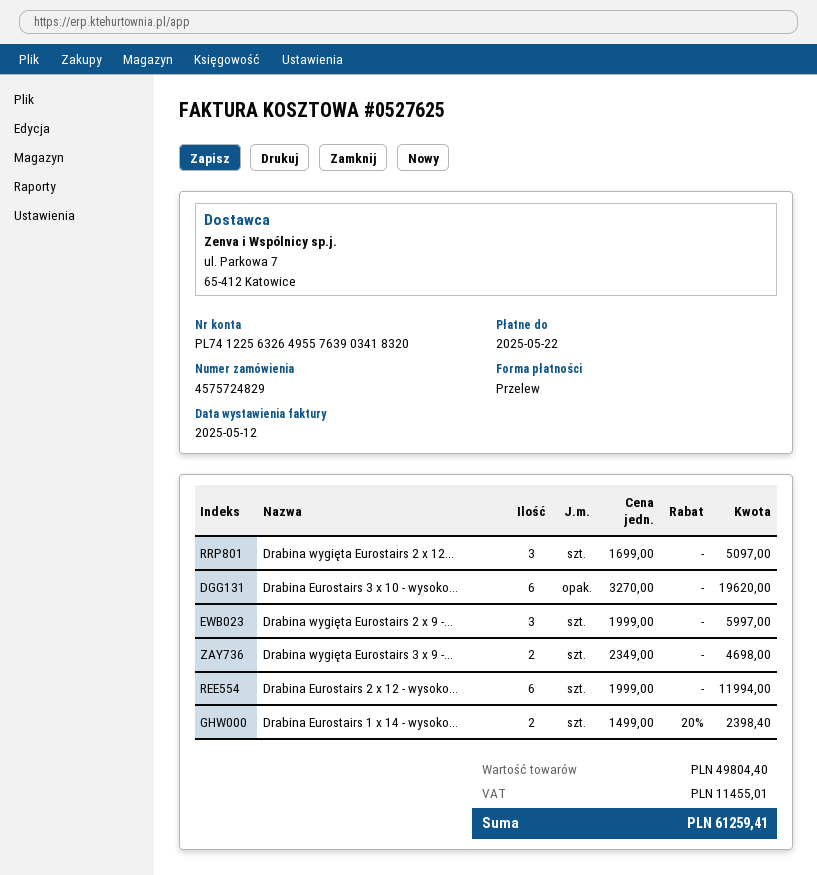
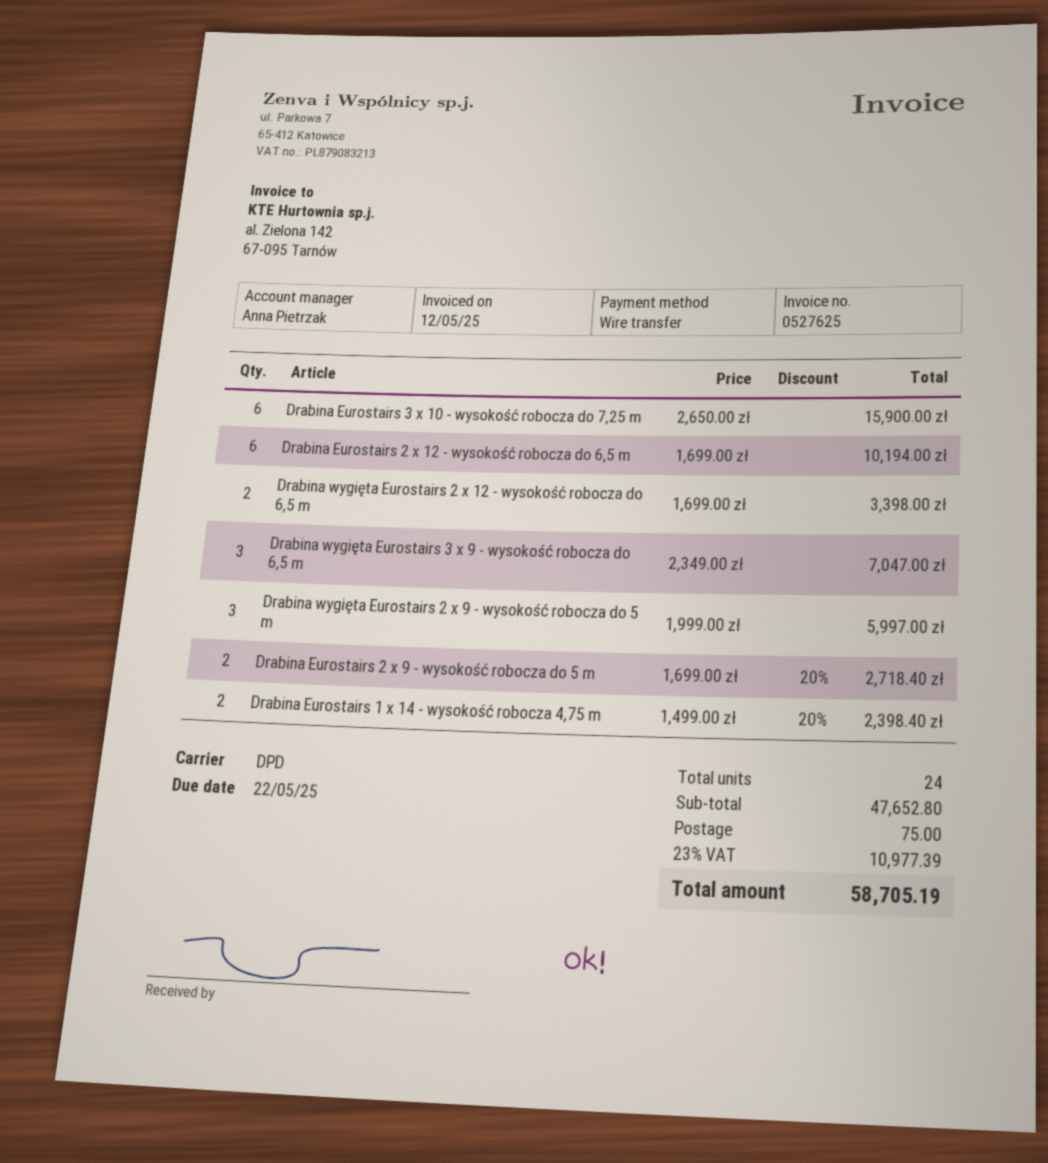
Drabina wygięta Eurostairs 2 x 12...: 3 x 1699.00 = 5097.00 -> 2 x 1699.00 = 3398.00
Drabina Eurostairs 3 x 10 - wysoko...: 6 x 3270.00 = 19620.00 -> 6 x 2650.00 = 15900.00
Drabina wygięta Eurostairs 3 x 9 -...: 2 x 2349.00 = 4698.00 -> 3 x 2349.00 = 7047.00
Drabina Eurostairs 2 x 12 - wysoko...: 6 x 1999.00 = 11994.00 -> 6 x 1699.00 = 10194.00
Drabina Eurostairs 2 x 9 - wysokość robocza do 5 m: none -> 2 x 1699.00 - 20% = 2718.40
subtotal: 49804.40 -> 47652.80
shipping: none -> 75.00
tax: 11455.01 -> 10977.39
total: 61259.41 -> 58705.19

